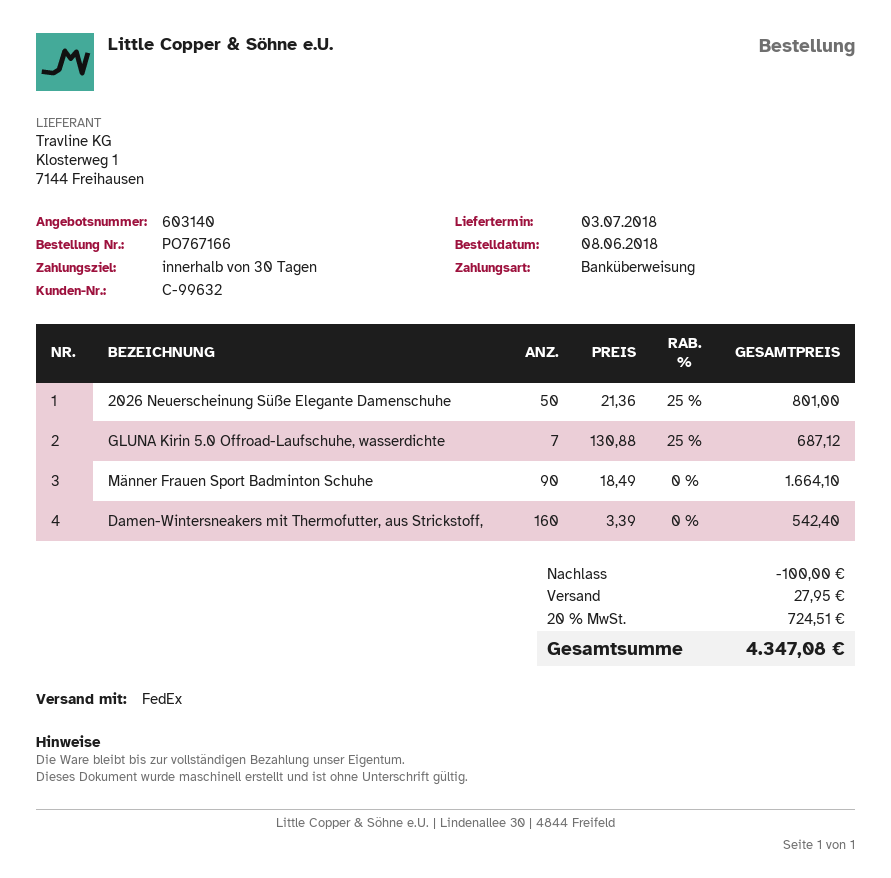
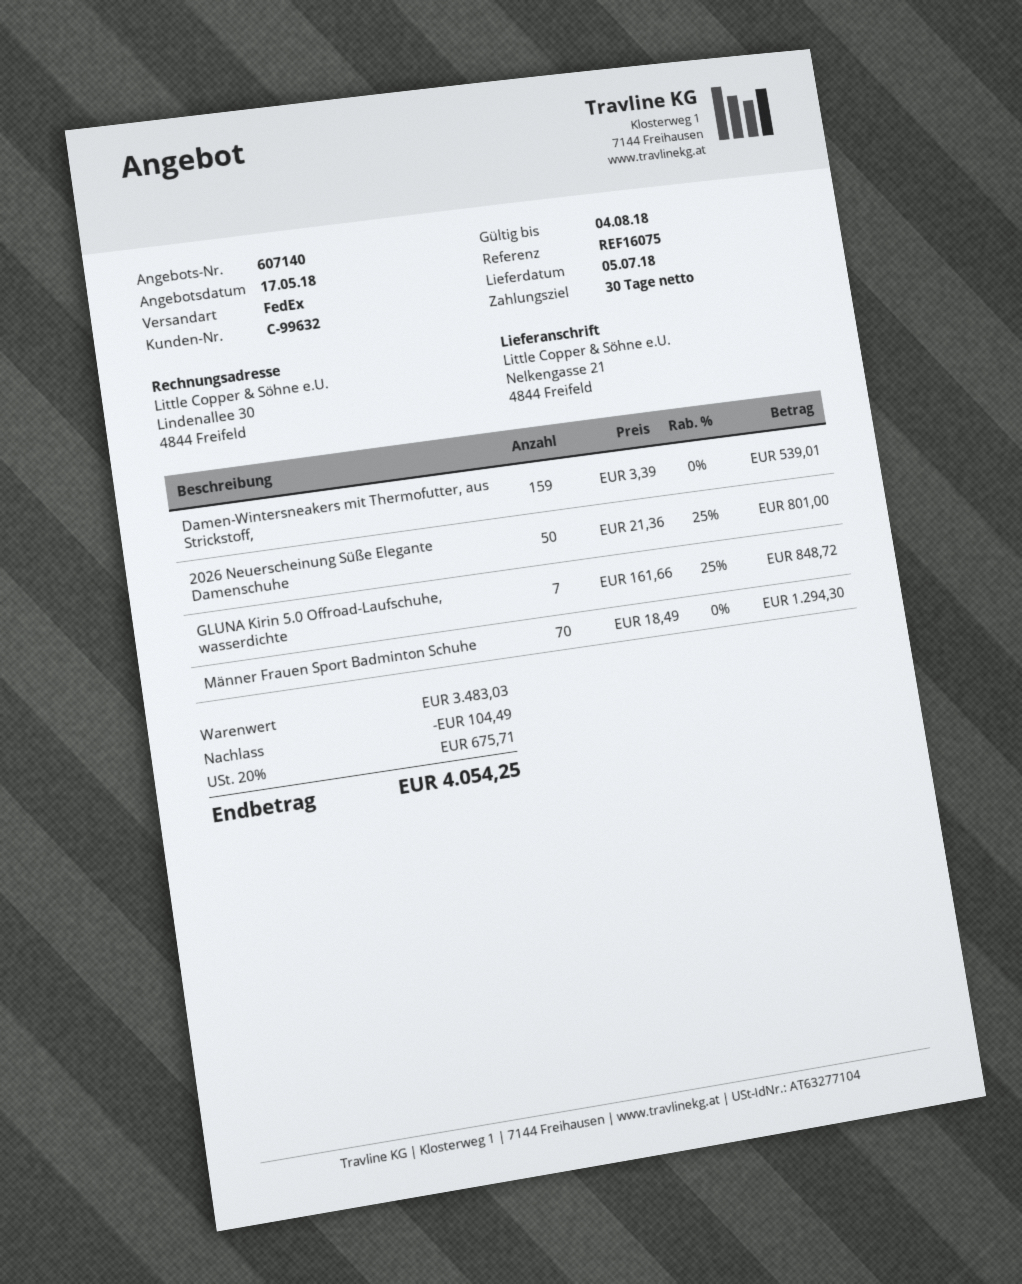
quote number: 603140 -> 607140
delivery date: 2018-07-03 -> 2018-07-05
GLUNA Kirin 5.0 Offroad-Laufschuhe, wasserdichte: 7 x 130.88 - 25% = 687.12 -> 7 x 161.66 - 25% = 848.72
Männer Frauen Sport Badminton Schuhe: 90 x 18.49 = 1664.10 -> 70 x 18.49 = 1294.30
Damen-Wintersneakers mit Thermofutter, aus Strickstoff,: 160 x 3.39 = 542.40 -> 159 x 3.39 = 539.01
discount: 100.00 -> 104.49
shipping: 27.95 -> none
tax: 20% = 724.51 -> 20% = 675.71
total: 4347.08 -> 4054.25

